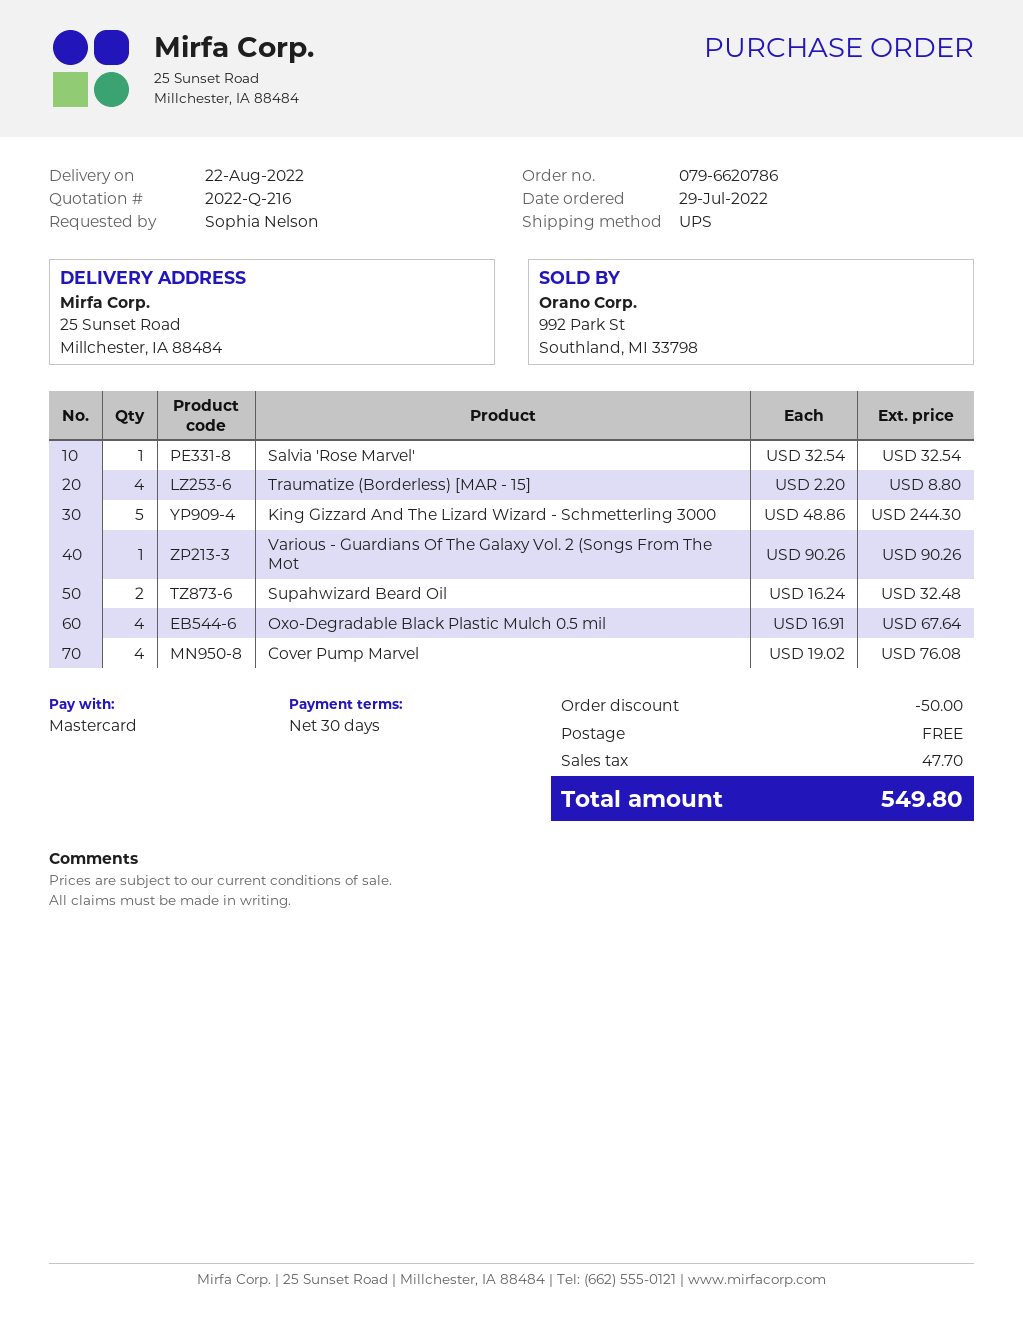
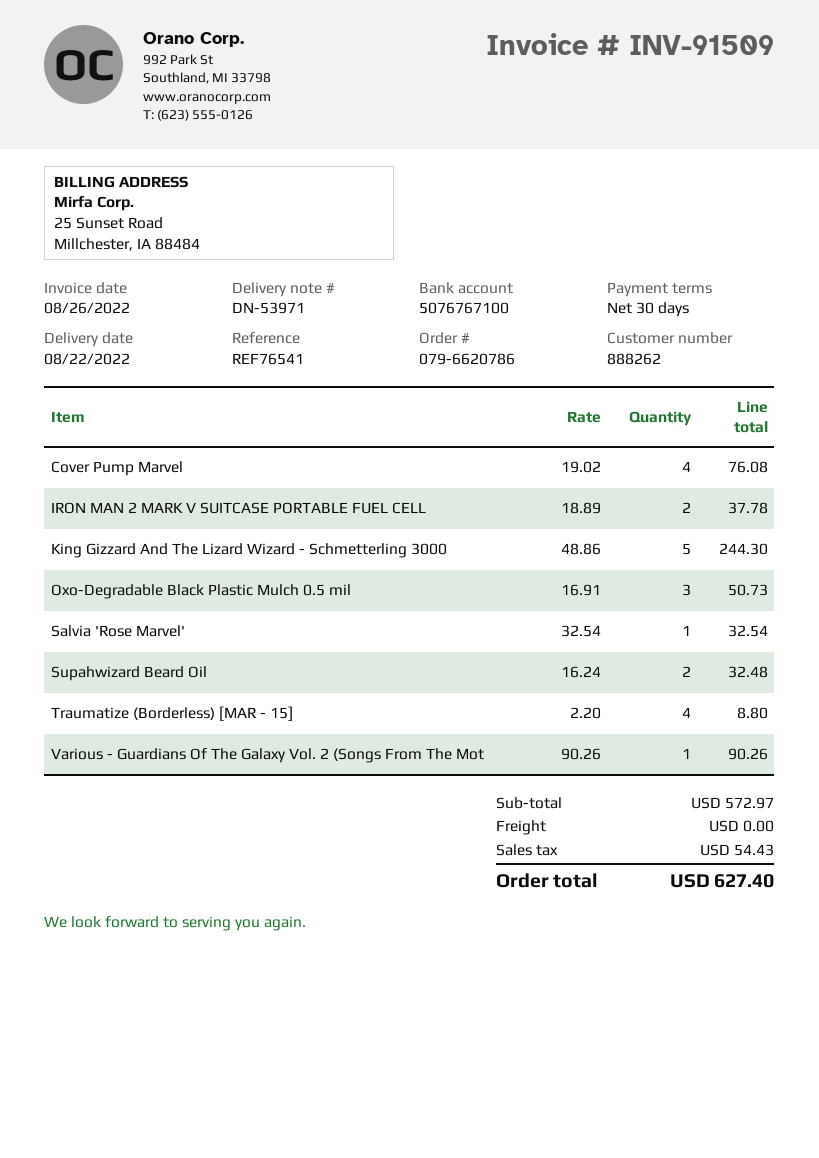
Oxo-Degradable Black Plastic Mulch 0.5 mil: 4 x 16.91 = 67.64 -> 3 x 16.91 = 50.73
IRON MAN 2 MARK V SUITCASE PORTABLE FUEL CELL: none -> 2 x 18.89 = 37.78
discount: 50.00 -> none
tax: 47.70 -> 54.43
total: 549.80 -> 627.40

